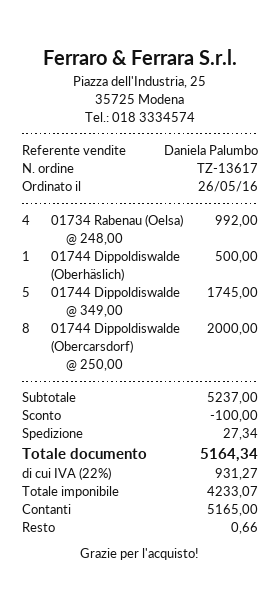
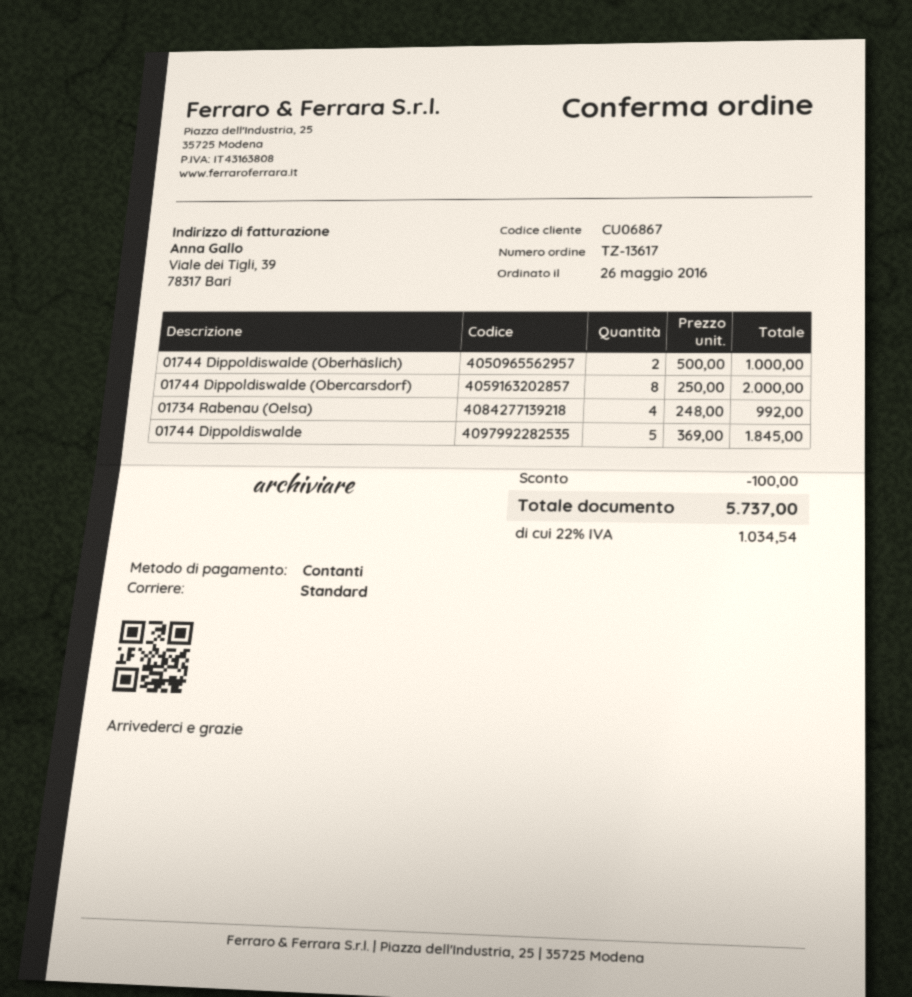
01744 Dippoldiswalde (Oberhäslich): 1 x 500.00 = 500.00 -> 2 x 500.00 = 1000.00
01744 Dippoldiswalde: 5 x 349.00 = 1745.00 -> 5 x 369.00 = 1845.00
shipping: 27.34 -> none
tax: 22% = 931.27 -> 22% = 1034.54
total: 5164.34 -> 5737.00

